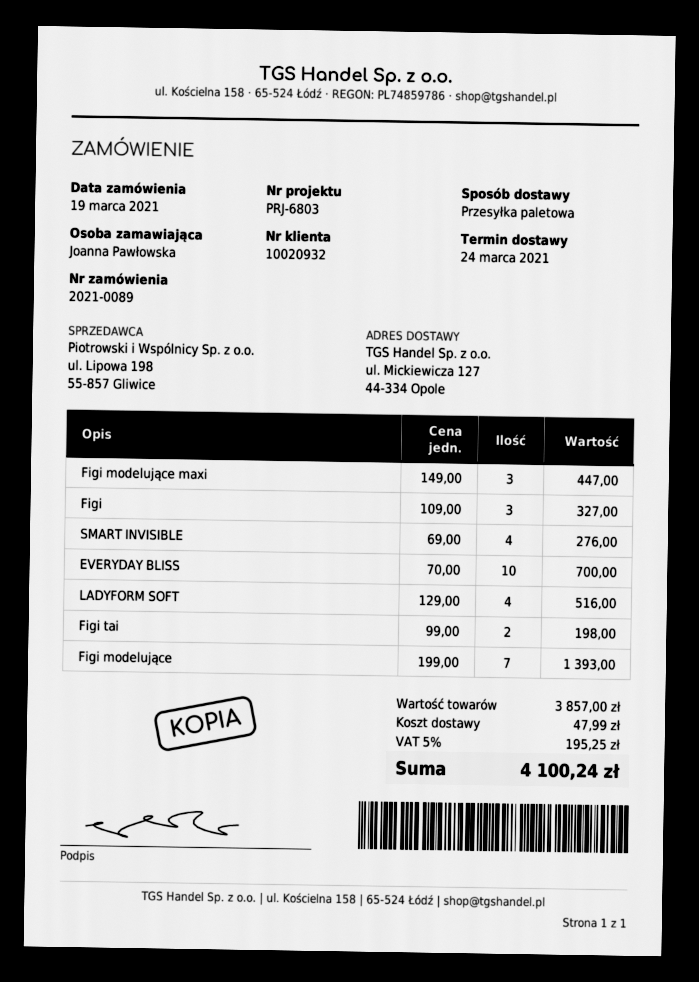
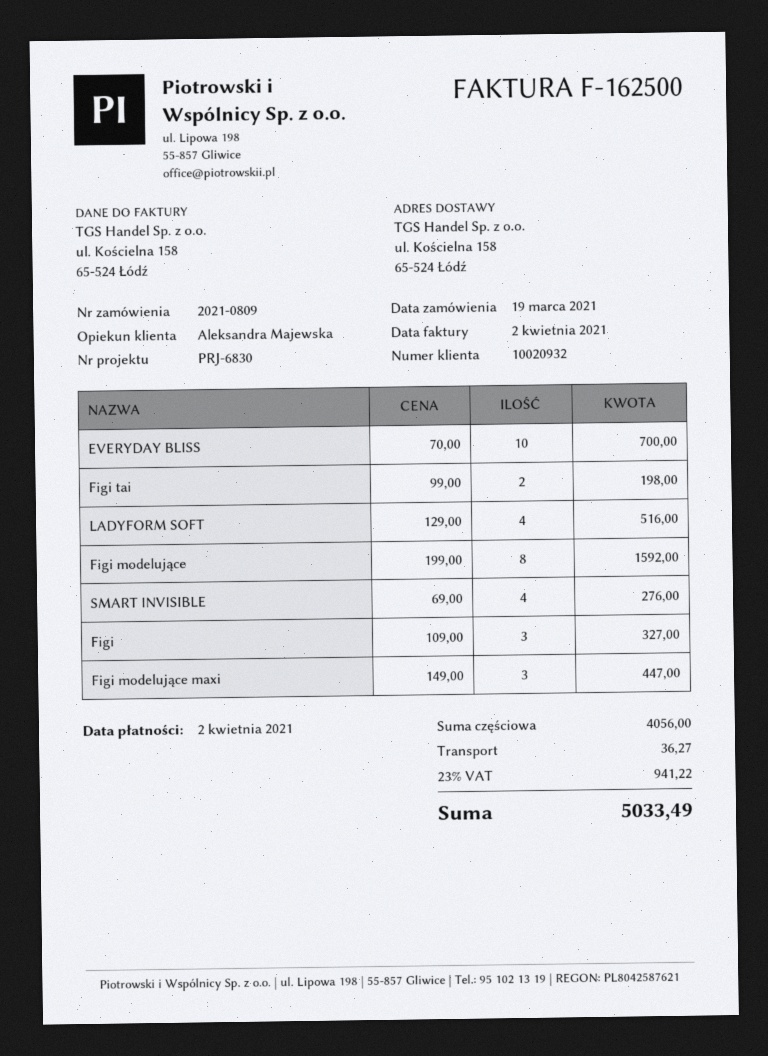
order number: 2021-0089 -> 2021-0809
reference: PRJ-6803 -> PRJ-6830
ship to: ul. Mickiewicza 127, 44-334 Opole -> ul. Kościelna 158, 65-524 Łódź
Figi modelujące: 7 x 199.00 = 1393.00 -> 8 x 199.00 = 1592.00
subtotal: 3857.00 -> 4056.00
shipping: 47.99 -> 36.27
tax: 5% = 195.25 -> 23% = 941.22
total: 4100.24 -> 5033.49

